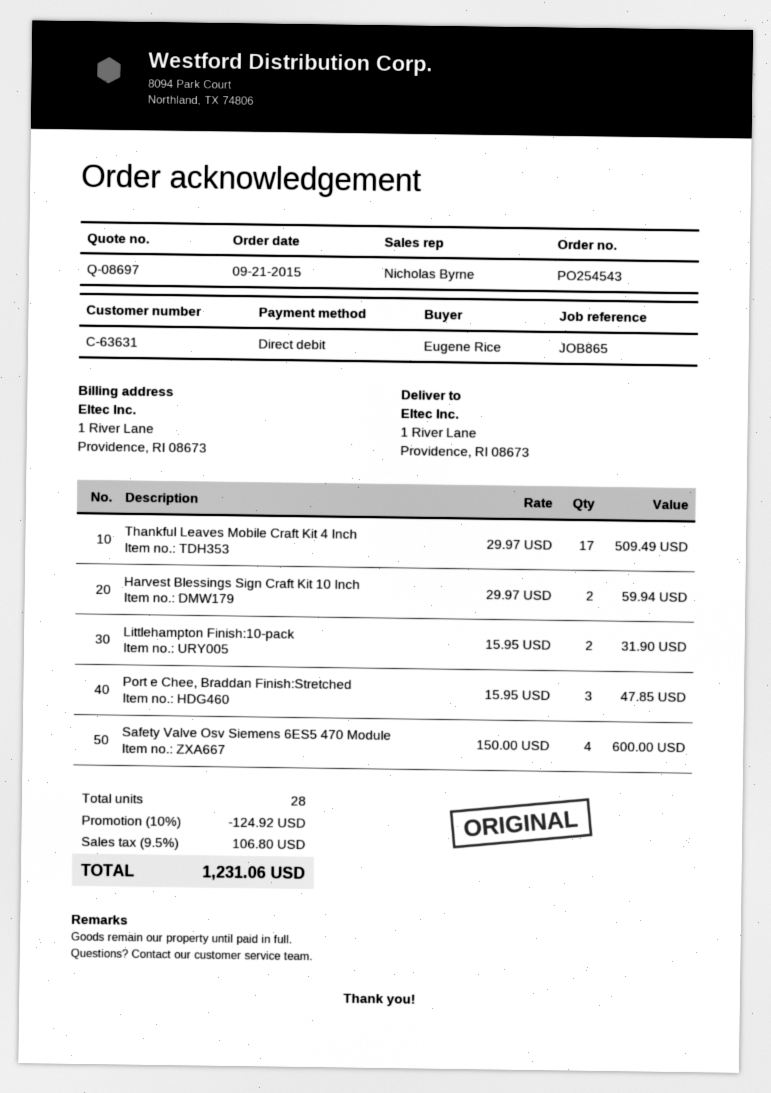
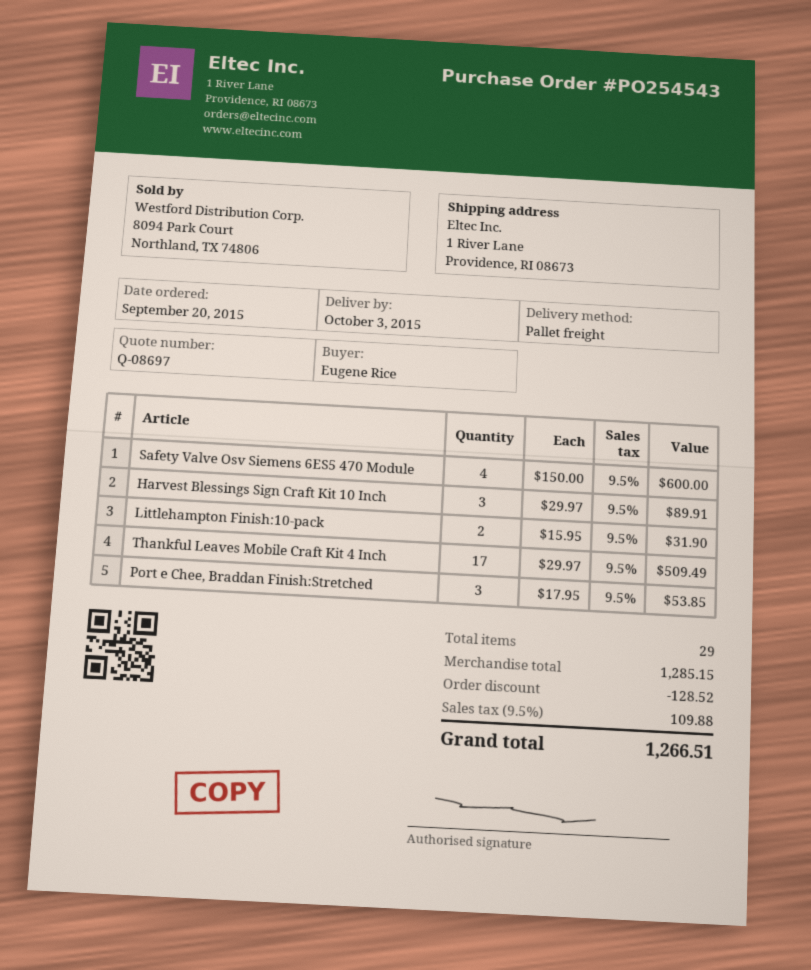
order date: 2015-09-21 -> 2015-09-20
Harvest Blessings Sign Craft Kit 10 Inch: 2 x 29.97 = 59.94 -> 3 x 29.97 = 89.91
Port e Chee, Braddan Finish:Stretched: 3 x 15.95 = 47.85 -> 3 x 17.95 = 53.85
total quantity: 28 -> 29
discount: 124.92 -> 128.52
tax: 9.5% = 106.80 -> 9.5% = 109.88
total: 1231.06 -> 1266.51

